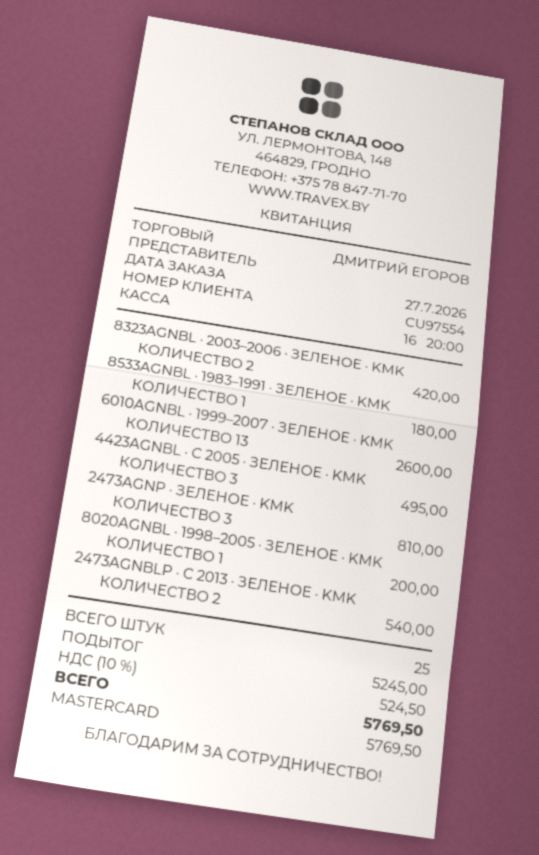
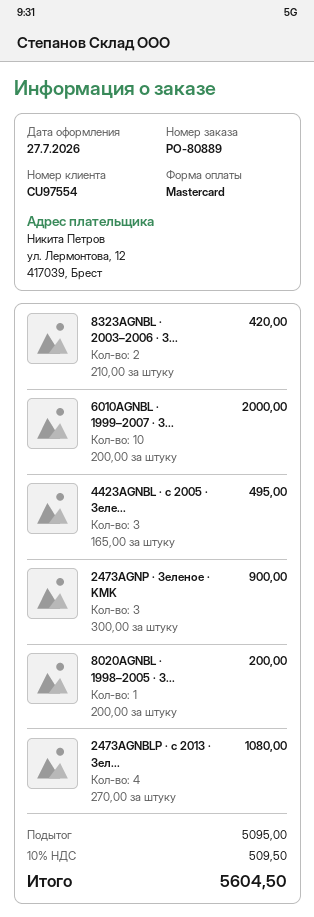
8533AGNBL · 1983–1991 · ЗЕЛЕНОЕ · KMK: 1 for 180.00 -> none
6010AGNBL · 1999–2007 · ЗЕЛЕНОЕ · KMK: 13 for 2600.00 -> 10 for 2000.00
2473AGNP · ЗЕЛЕНОЕ · KMK: 3 for 810.00 -> 3 for 900.00
2473AGNBLP · С 2013 · ЗЕЛЕНОЕ · KMK: 2 for 540.00 -> 4 for 1080.00
subtotal: 5245.00 -> 5095.00
tax: 10% = 524.50 -> 10% = 509.50
total: 5769.50 -> 5604.50

